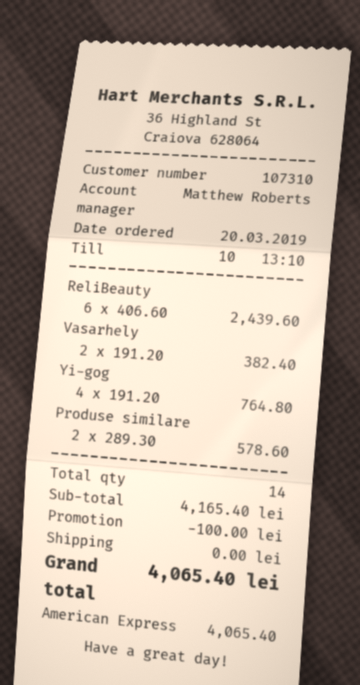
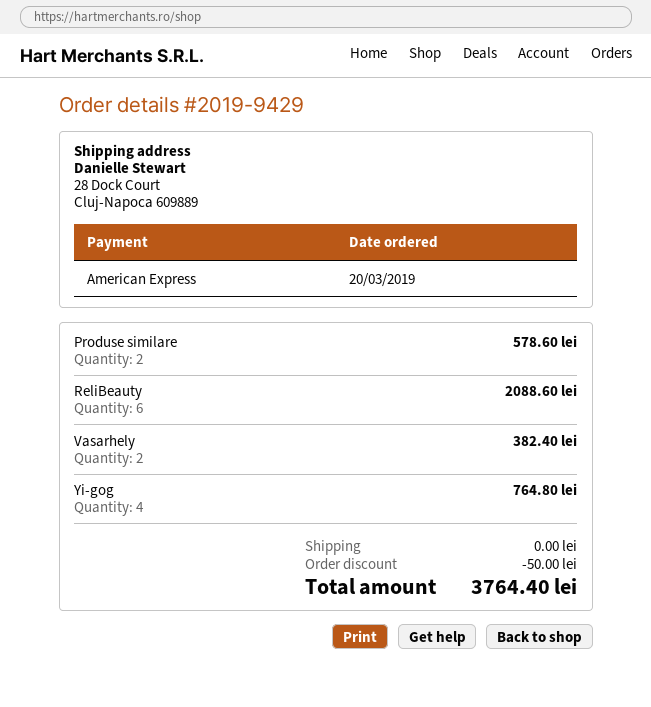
ReliBeauty: 6 for 2439.60 -> 6 for 2088.60
discount: 100.00 -> 50.00
total: 4065.40 -> 3764.40

